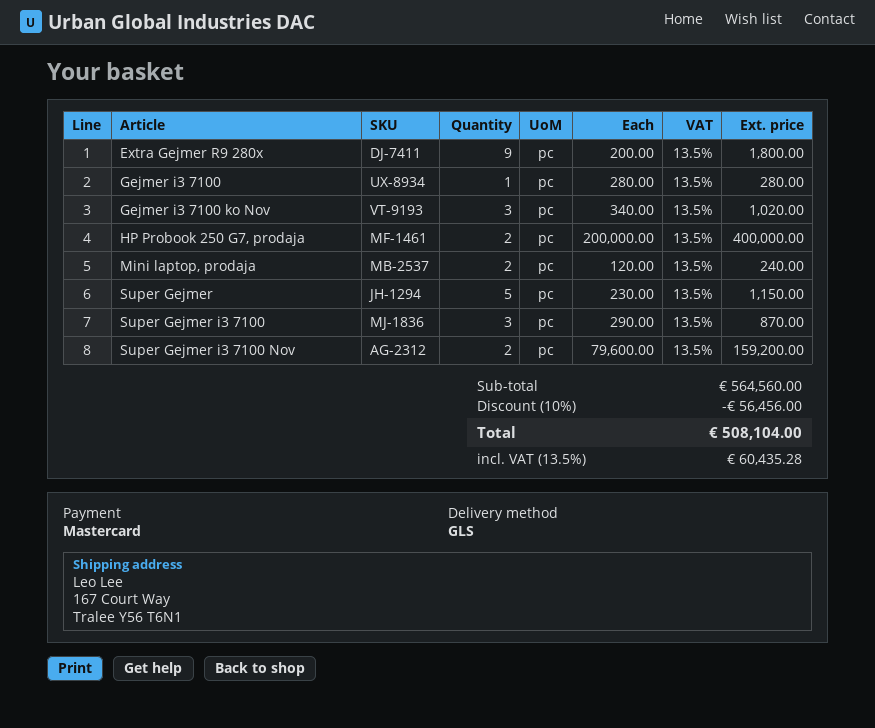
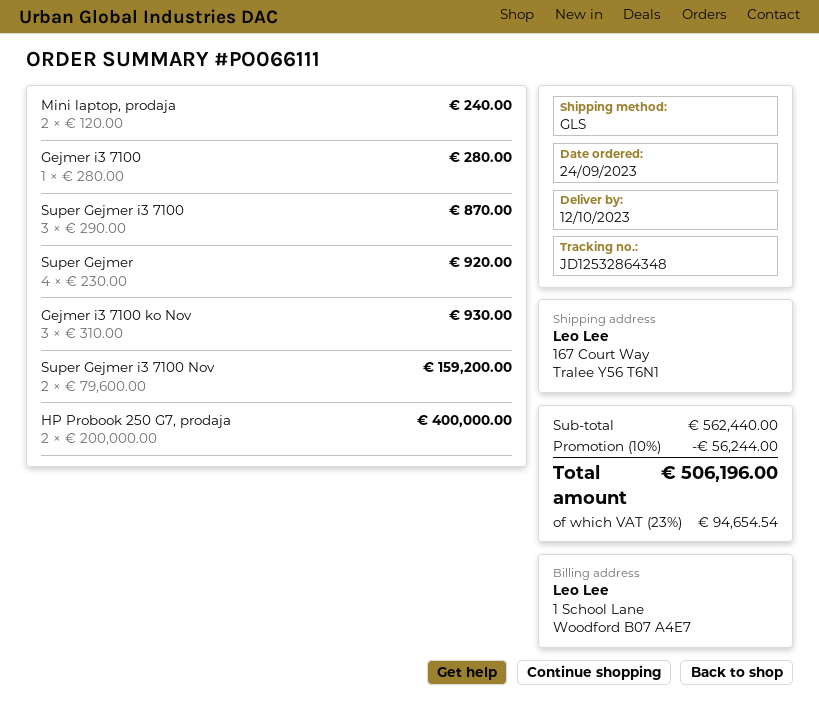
Extra Gejmer R9 280x: 9 x 200.00 = 1800.00 -> none
Gejmer i3 7100 ko Nov: 3 x 340.00 = 1020.00 -> 3 x 310.00 = 930.00
Super Gejmer: 5 x 230.00 = 1150.00 -> 4 x 230.00 = 920.00
subtotal: 564560.00 -> 562440.00
discount: 10% = 56456.00 -> 10% = 56244.00
tax: 13.5% = 60435.28 -> 23% = 94654.54
total: 508104.00 -> 506196.00

